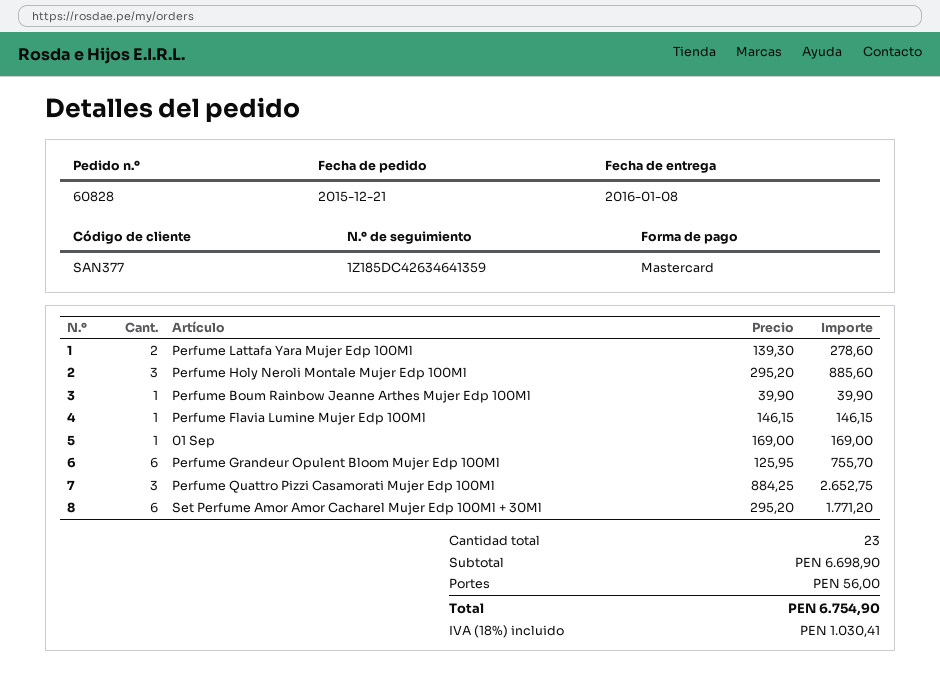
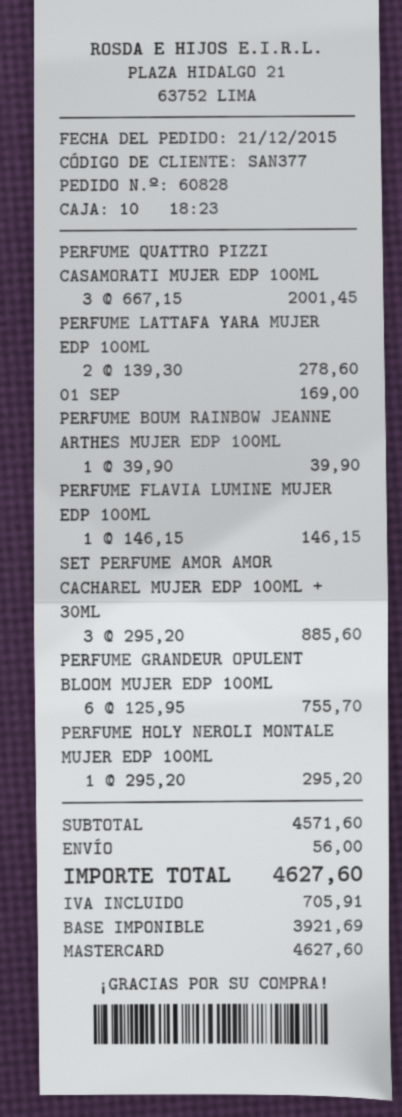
Perfume Holy Neroli Montale Mujer Edp 100Ml: 3 x 295.20 = 885.60 -> 1 x 295.20 = 295.20
Perfume Quattro Pizzi Casamorati Mujer Edp 100Ml: 3 x 884.25 = 2652.75 -> 3 x 667.15 = 2001.45
Set Perfume Amor Amor Cacharel Mujer Edp 100Ml + 30Ml: 6 x 295.20 = 1771.20 -> 3 x 295.20 = 885.60
subtotal: 6698.90 -> 4571.60
tax: 1030.41 -> 705.91
total: 6754.90 -> 4627.60

